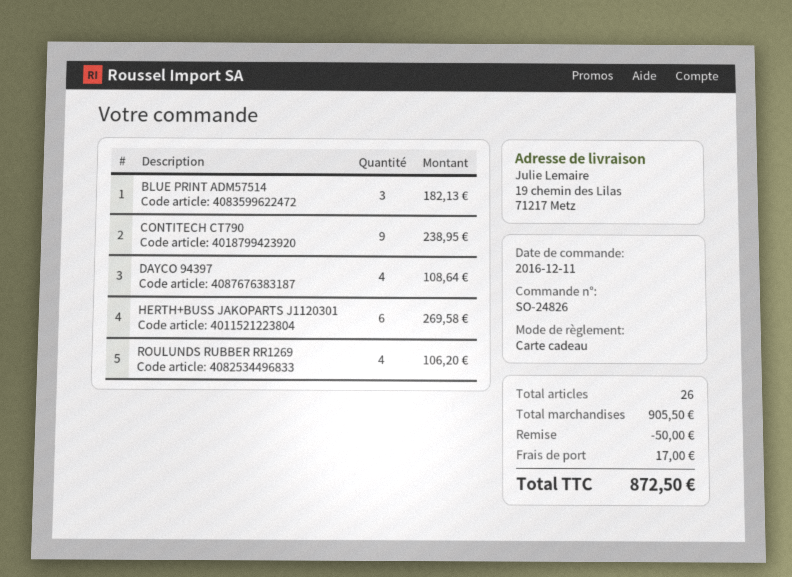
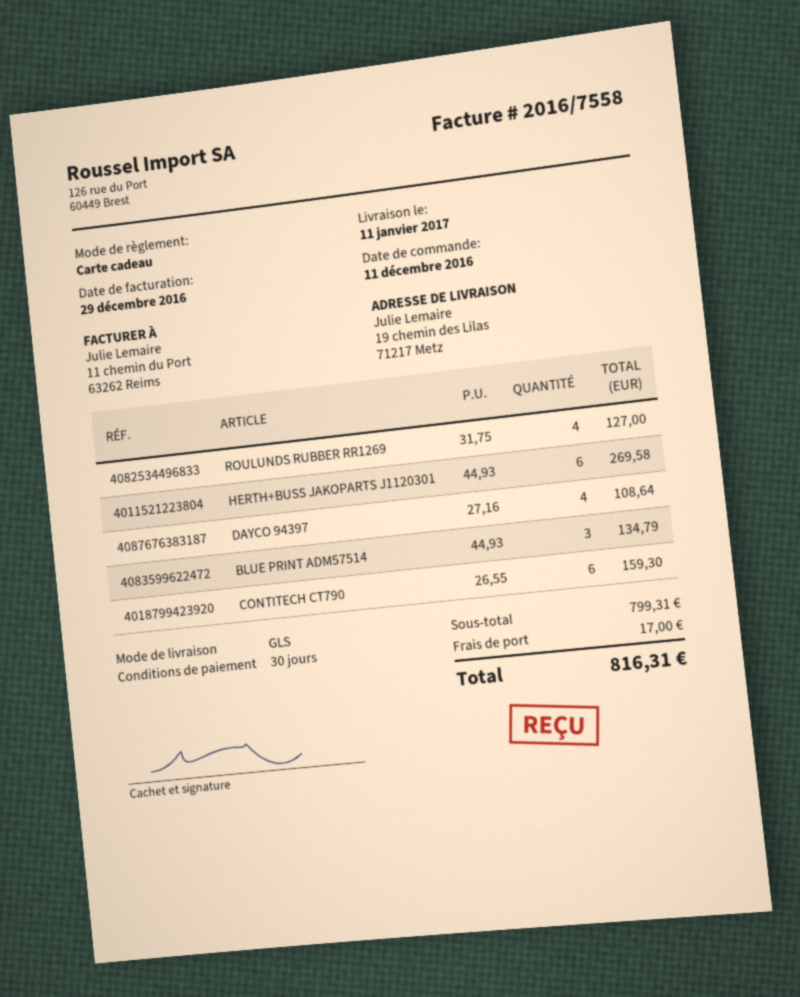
BLUE PRINT ADM57514: 3 for 182.13 -> 3 for 134.79
CONTITECH CT790: 9 for 238.95 -> 6 for 159.30
ROULUNDS RUBBER RR1269: 4 for 106.20 -> 4 for 127.00
subtotal: 905.50 -> 799.31
discount: 50.00 -> none
total: 872.50 -> 816.31

